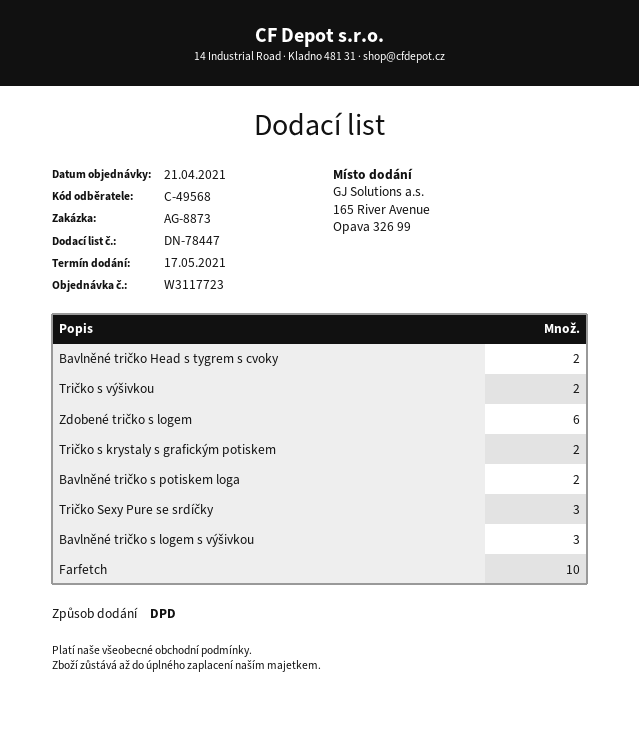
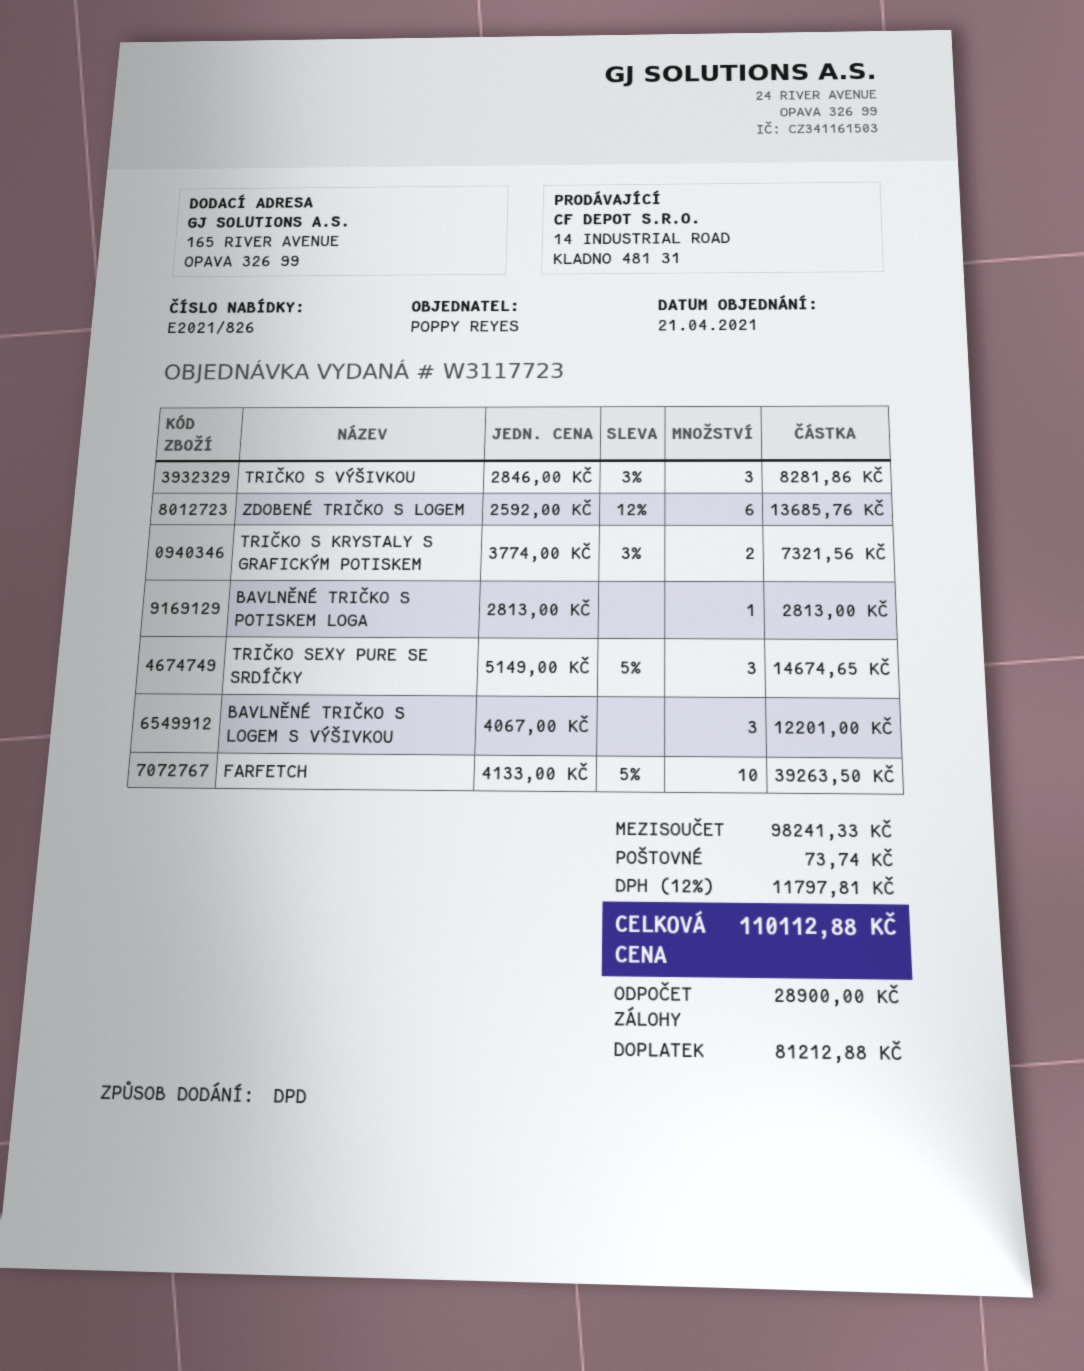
Bavlněné tričko Head s tygrem s cvoky: 2 -> none
Tričko s výšivkou: 2 -> 3
Bavlněné tričko s potiskem loga: 2 -> 1

